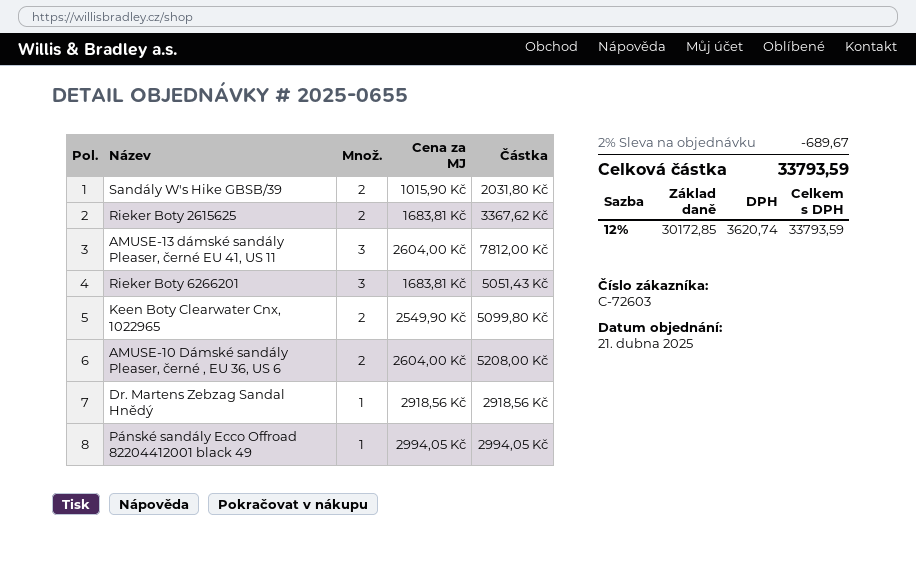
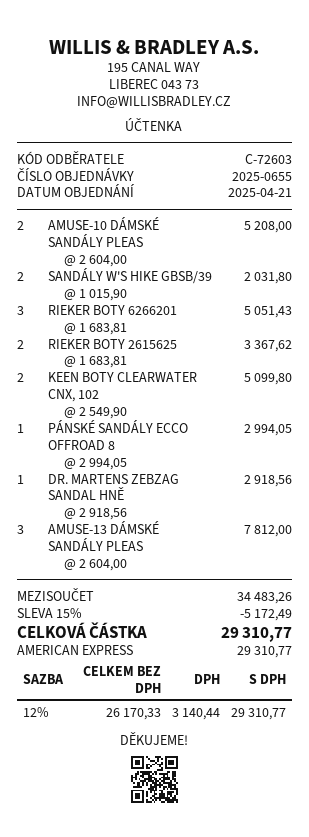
discount: 2% = 689.67 -> 15% = 5172.49
net: 30172.85 -> 26170.33
tax: 12% = 3620.74 -> 12% = 3140.44
total: 33793.59 -> 29310.77

